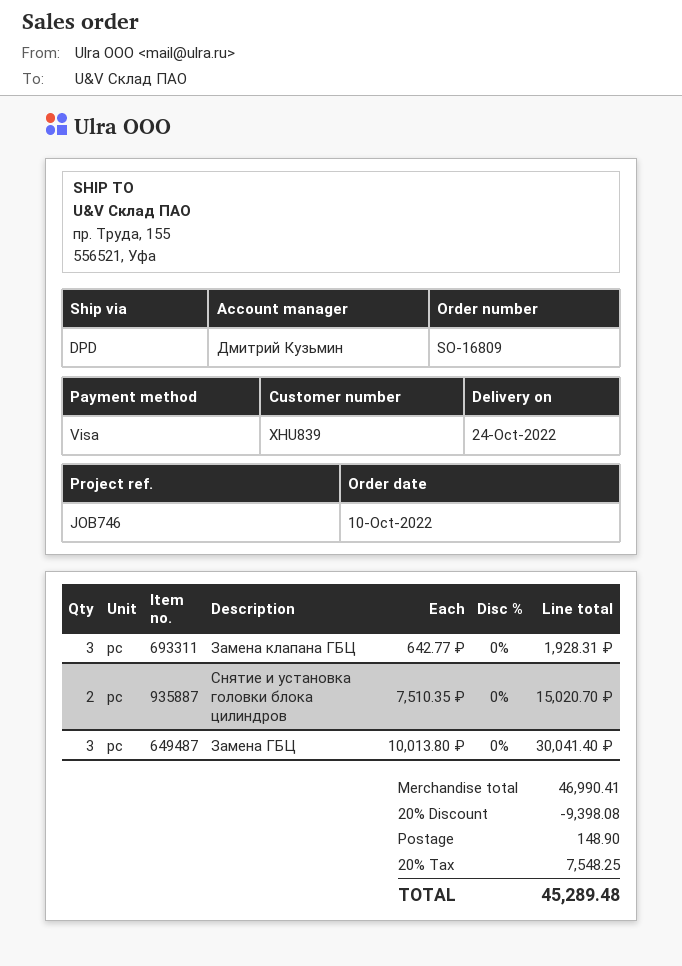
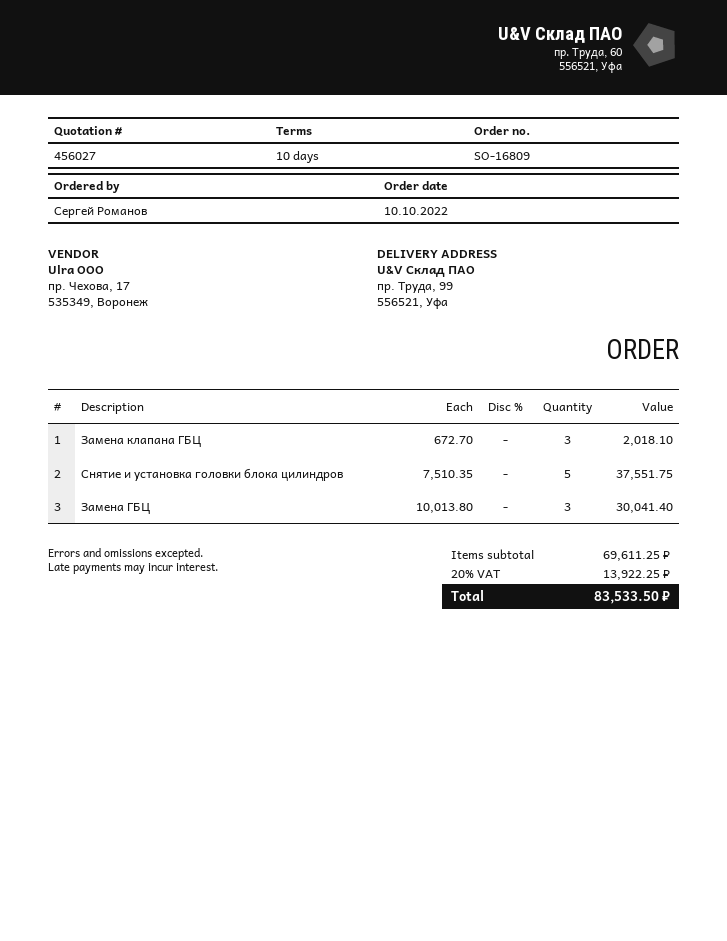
ship to: пр. Труда, 155, 556521, Уфа -> пр. Труда, 99, 556521, Уфа
Замена клапана ГБЦ: 3 x 642.77 = 1928.31 -> 3 x 672.70 = 2018.10
Снятие и установка головки блока цилиндров: 2 x 7510.35 = 15020.70 -> 5 x 7510.35 = 37551.75
subtotal: 46990.41 -> 69611.25
discount: 20% = 9398.08 -> none
shipping: 148.90 -> none
tax: 20% = 7548.25 -> 20% = 13922.25
total: 45289.48 -> 83533.50

